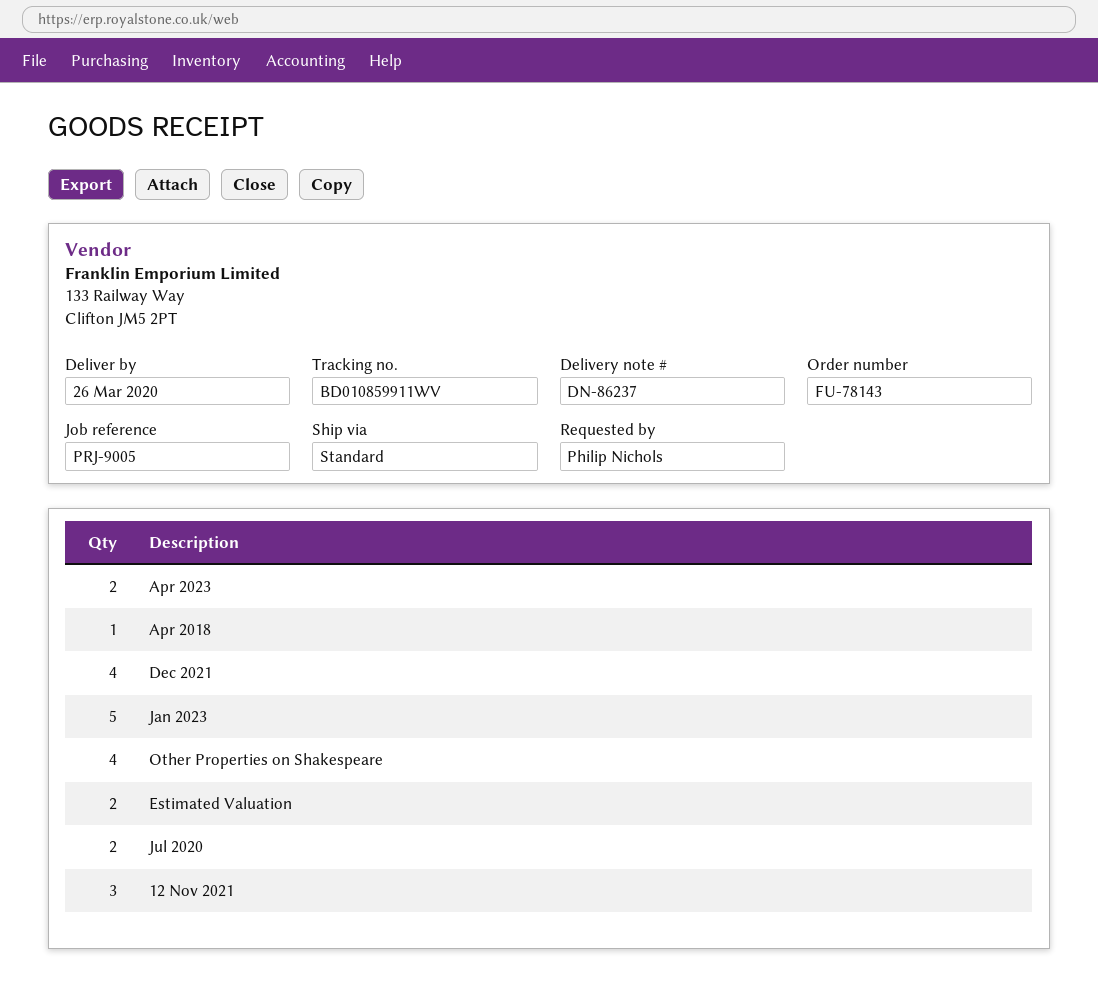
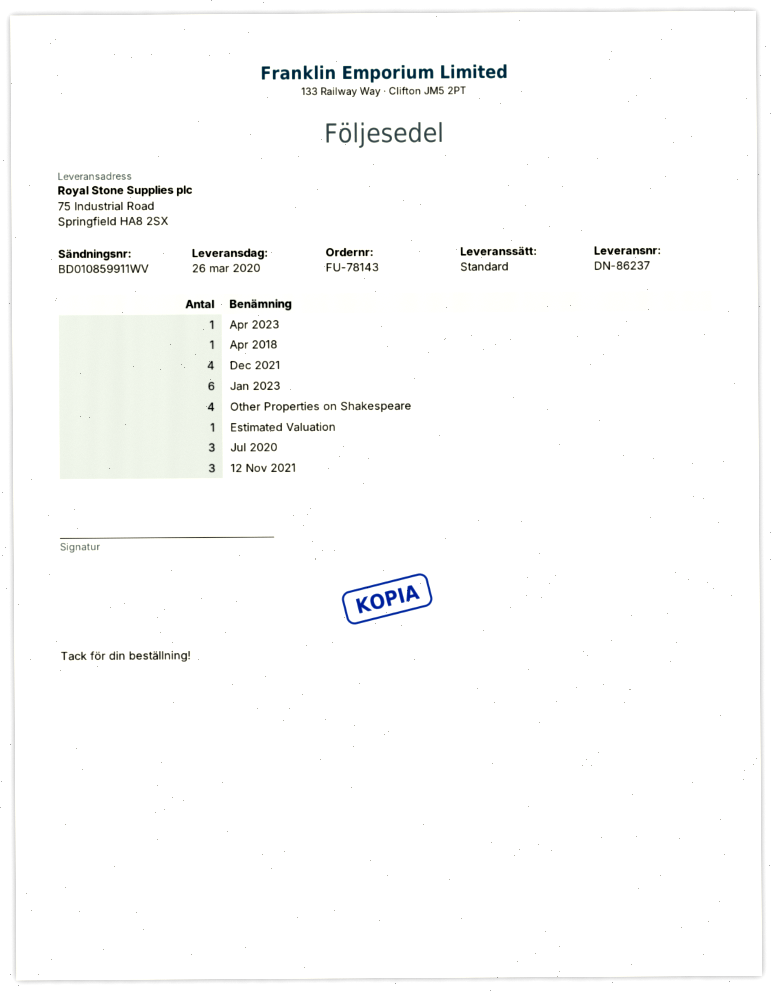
Apr 2023: 2 -> 1
Jan 2023: 5 -> 6
Estimated Valuation: 2 -> 1
Jul 2020: 2 -> 3

